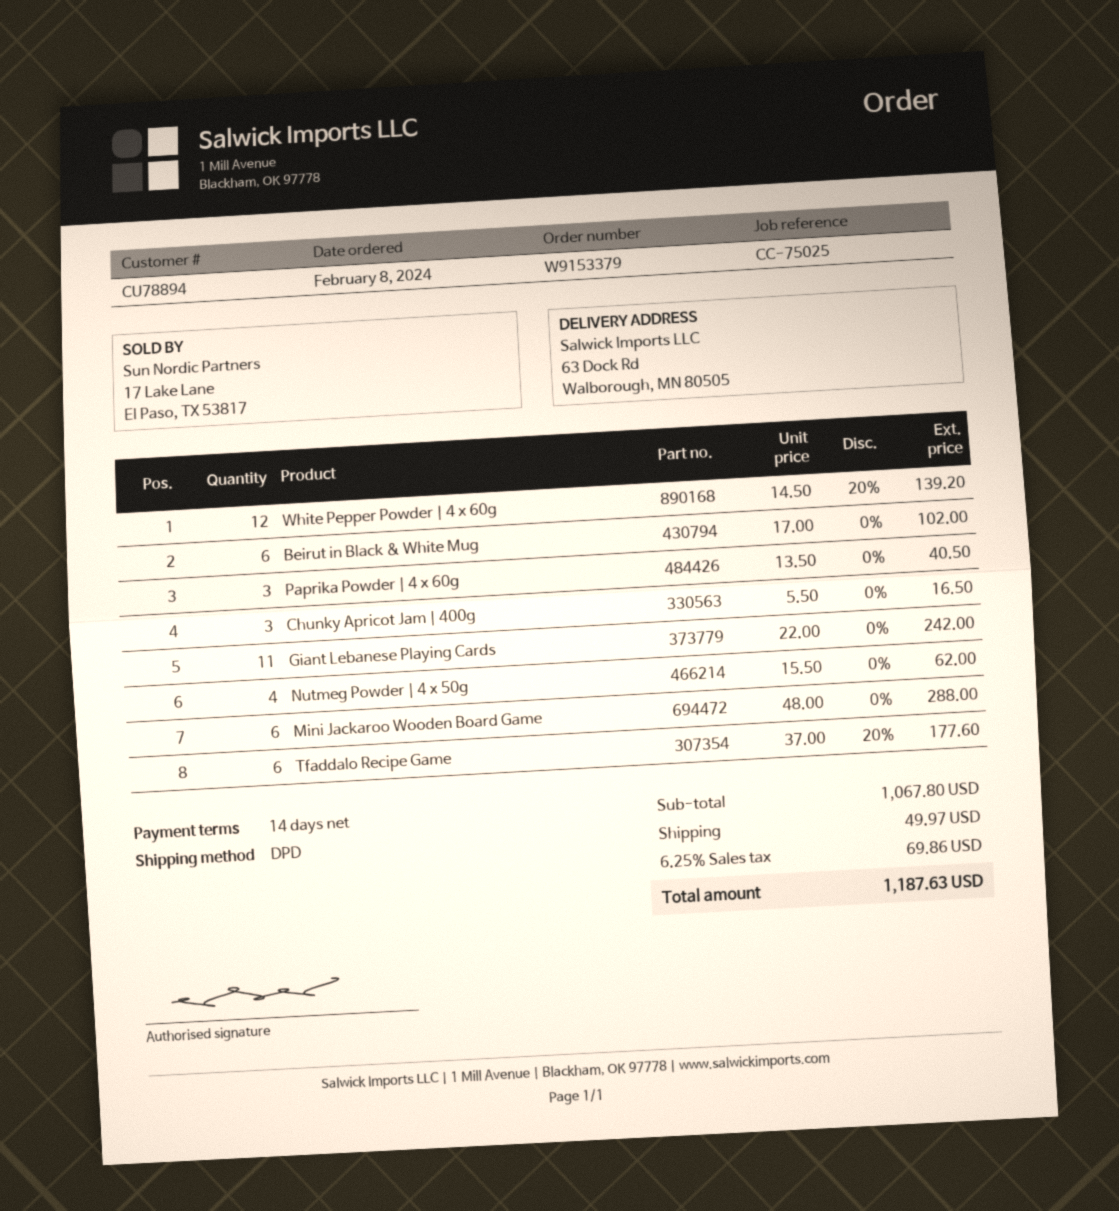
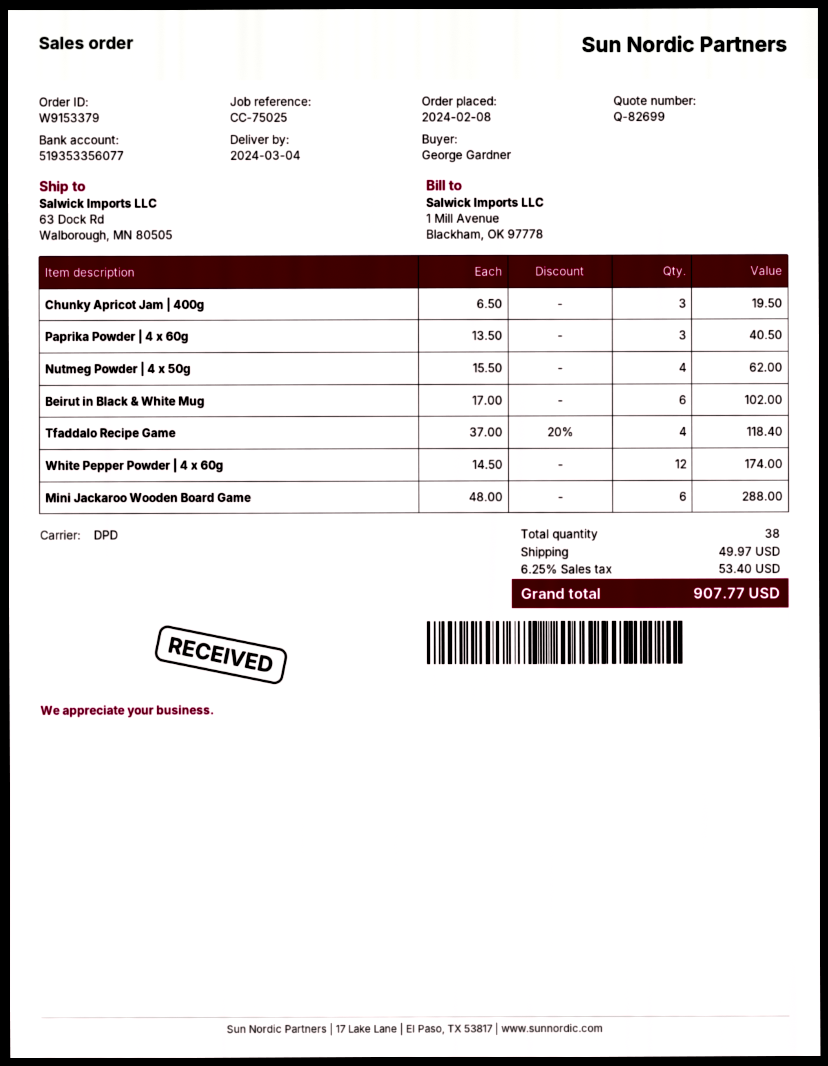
White Pepper Powder | 4 x 60g: 12 x 14.50 - 20% = 139.20 -> 12 x 14.50 = 174.00
Chunky Apricot Jam | 400g: 3 x 5.50 = 16.50 -> 3 x 6.50 = 19.50
Giant Lebanese Playing Cards: 11 x 22.00 = 242.00 -> none
Tfaddalo Recipe Game: 6 x 37.00 - 20% = 177.60 -> 4 x 37.00 - 20% = 118.40
tax: 6.25% = 69.86 -> 6.25% = 53.40
total: 1187.63 -> 907.77

